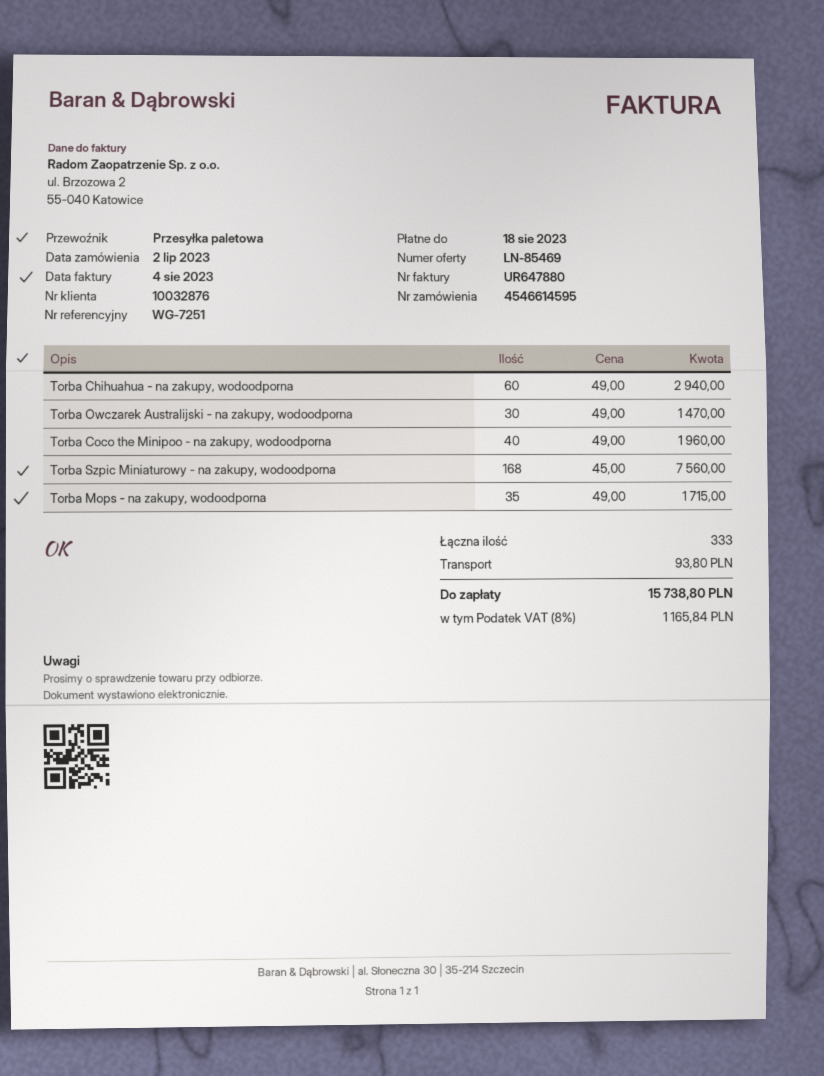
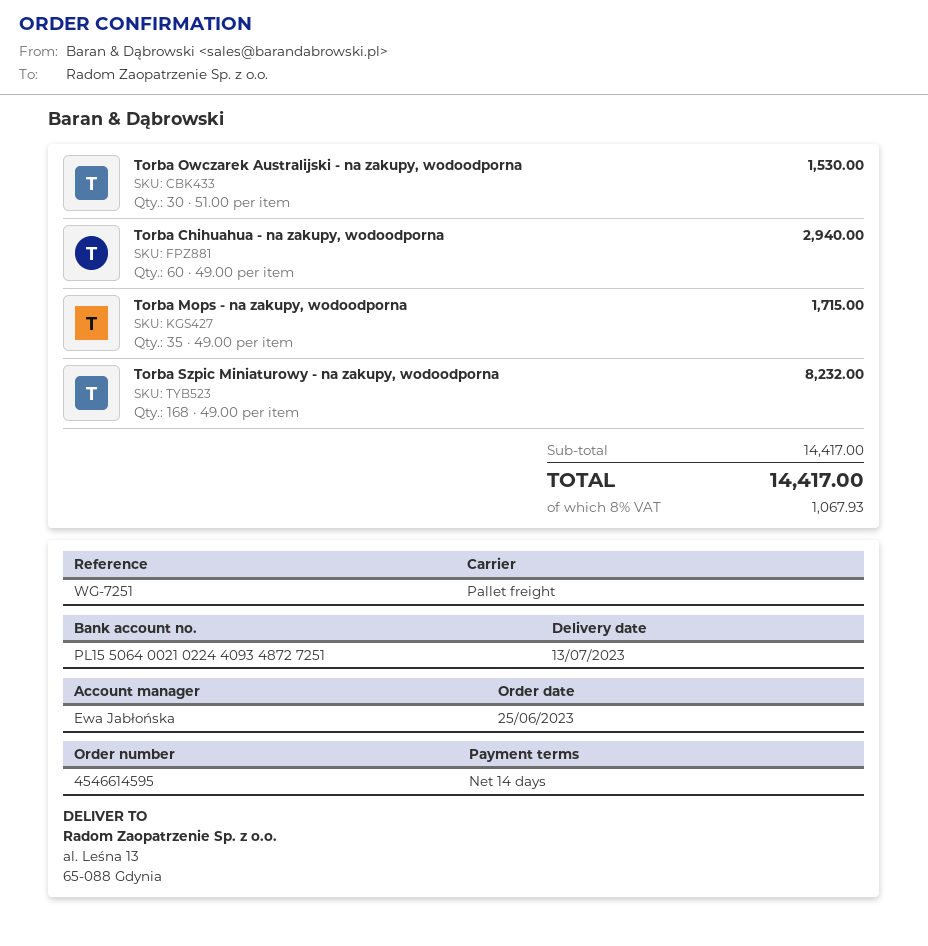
order date: 2023-07-02 -> 2023-06-25
Torba Owczarek Australijski - na zakupy, wodoodporna: 30 x 49.00 = 1470.00 -> 30 x 51.00 = 1530.00
Torba Coco the Minipoo - na zakupy, wodoodporna: 40 x 49.00 = 1960.00 -> none
Torba Szpic Miniaturowy - na zakupy, wodoodporna: 168 x 45.00 = 7560.00 -> 168 x 49.00 = 8232.00
shipping: 93.80 -> none
tax: 8% = 1165.84 -> 8% = 1067.93
total: 15738.80 -> 14417.00

